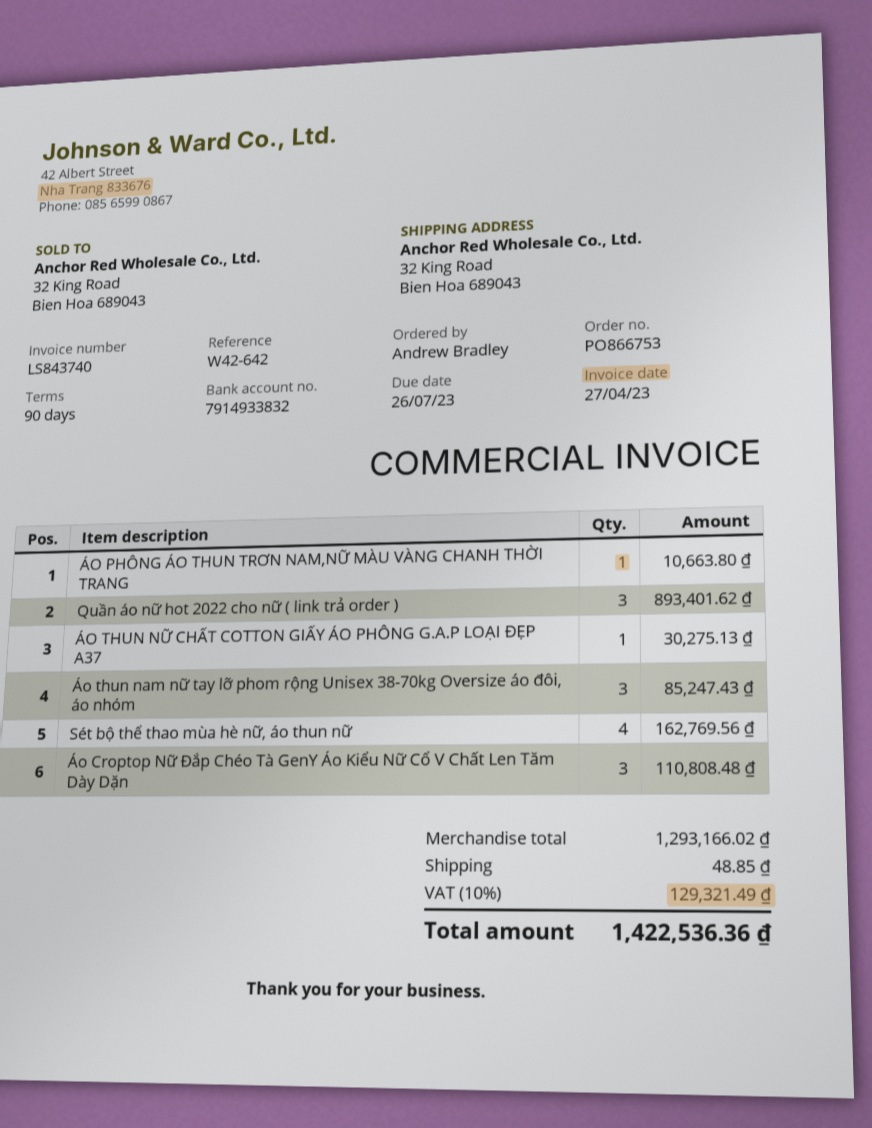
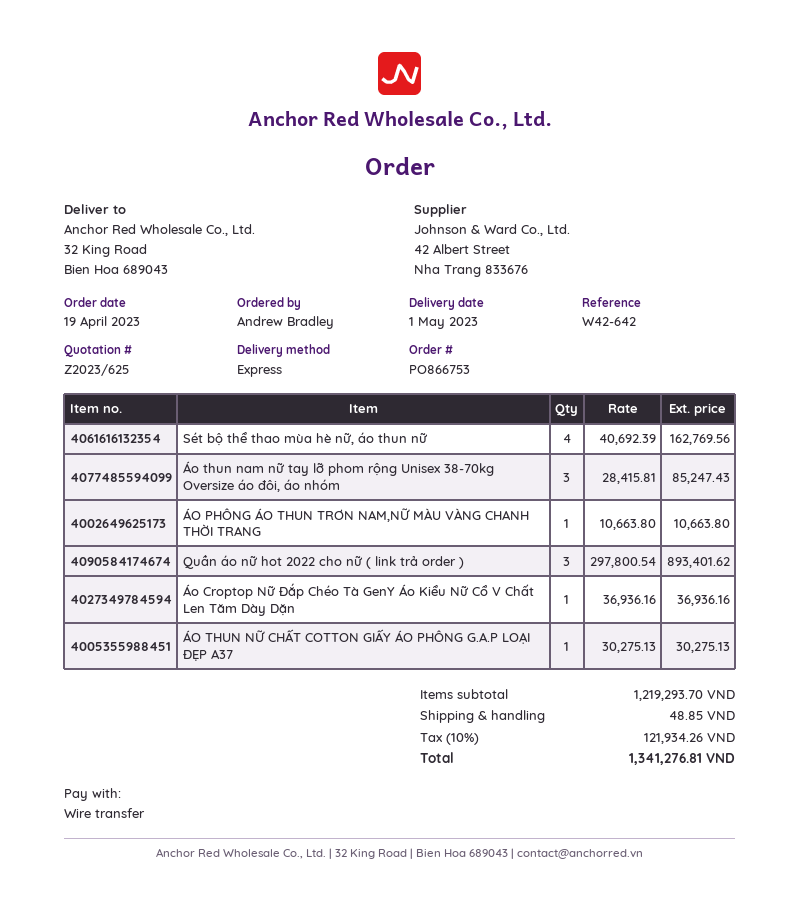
Áo Croptop Nữ Đắp Chéo Tà GenY Áo Kiểu Nữ Cổ V Chất Len Tăm Dày Dặn: 3 for 110808.48 -> 1 for 36936.16
subtotal: 1293166.02 -> 1219293.70
tax: 10% = 129321.49 -> 10% = 121934.26
total: 1422536.36 -> 1341276.81

